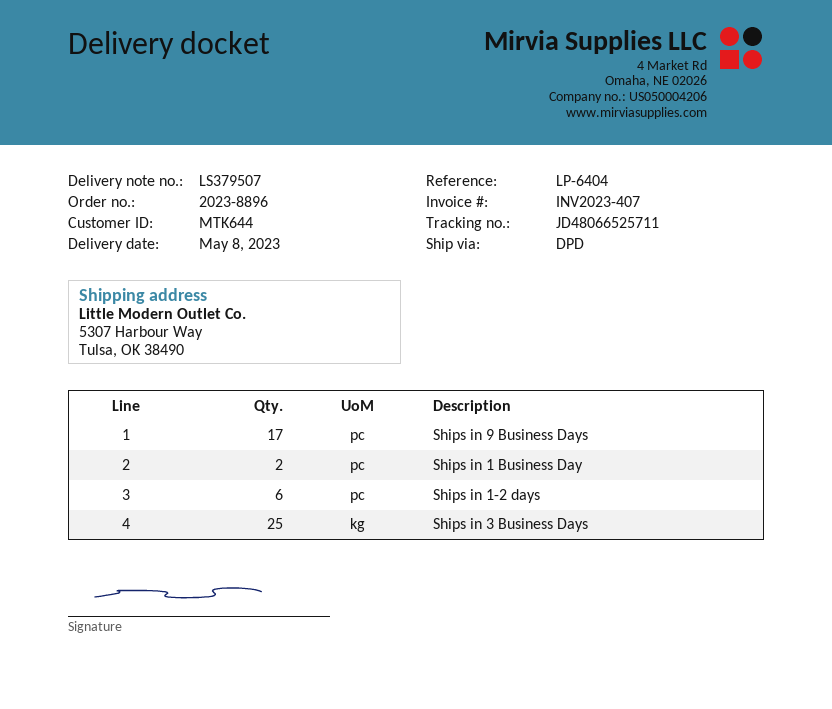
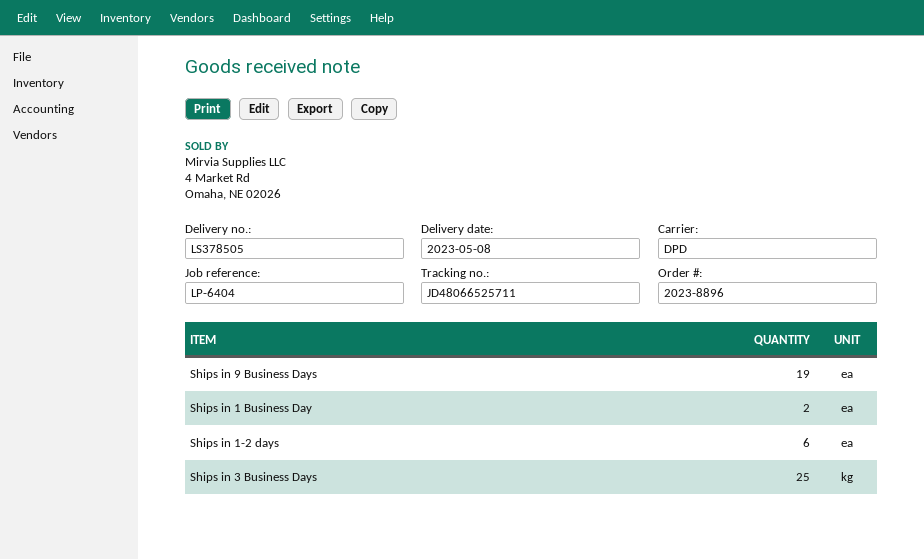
delivery note number: LS379507 -> LS378505
Ships in 9 Business Days: 17 -> 19

